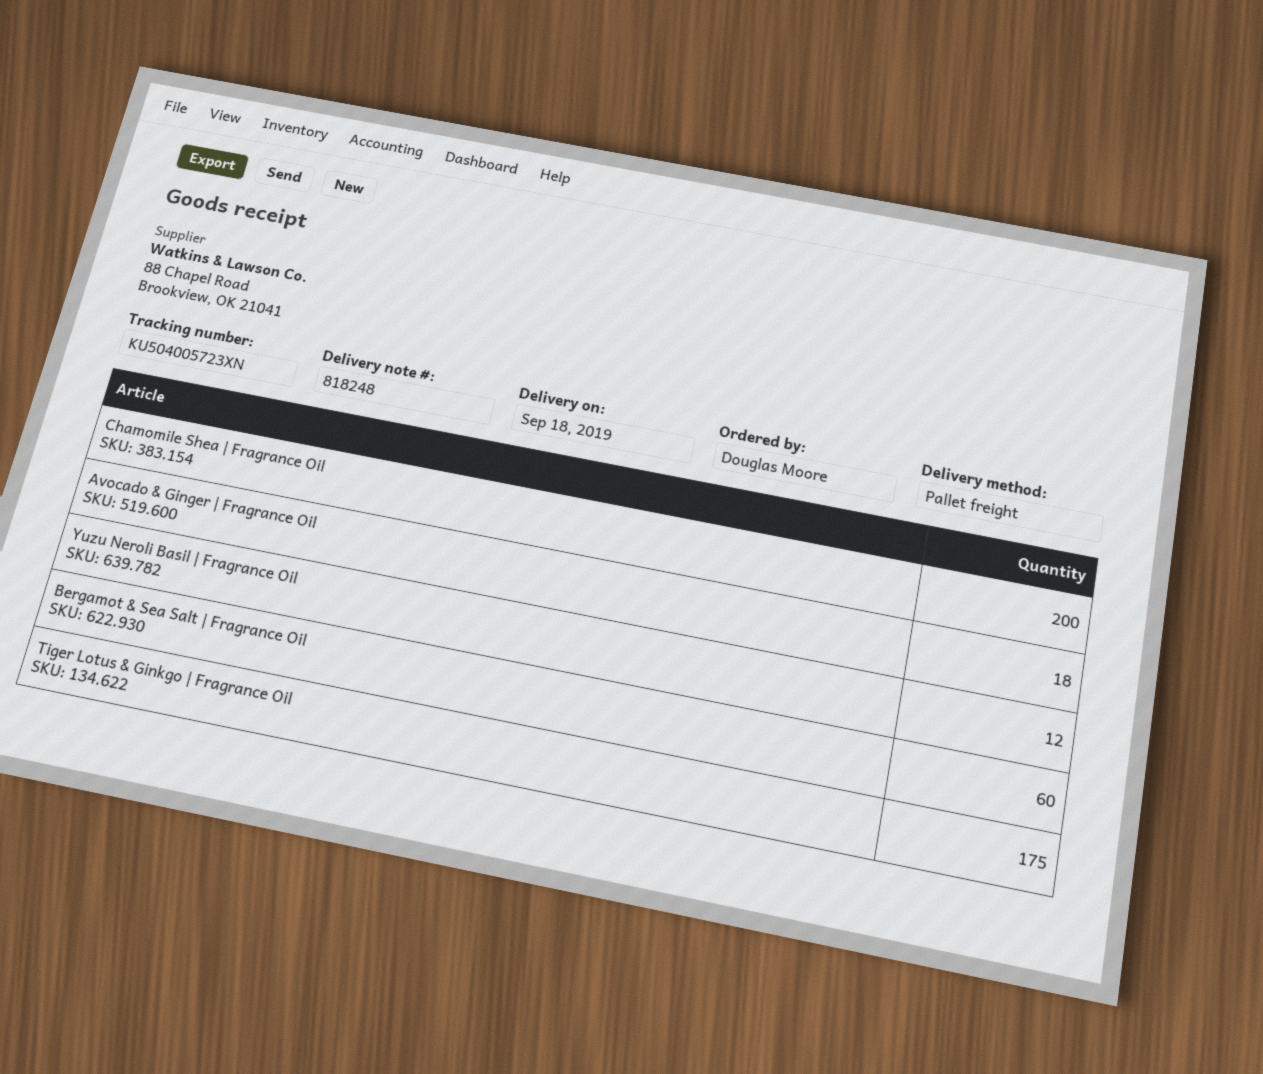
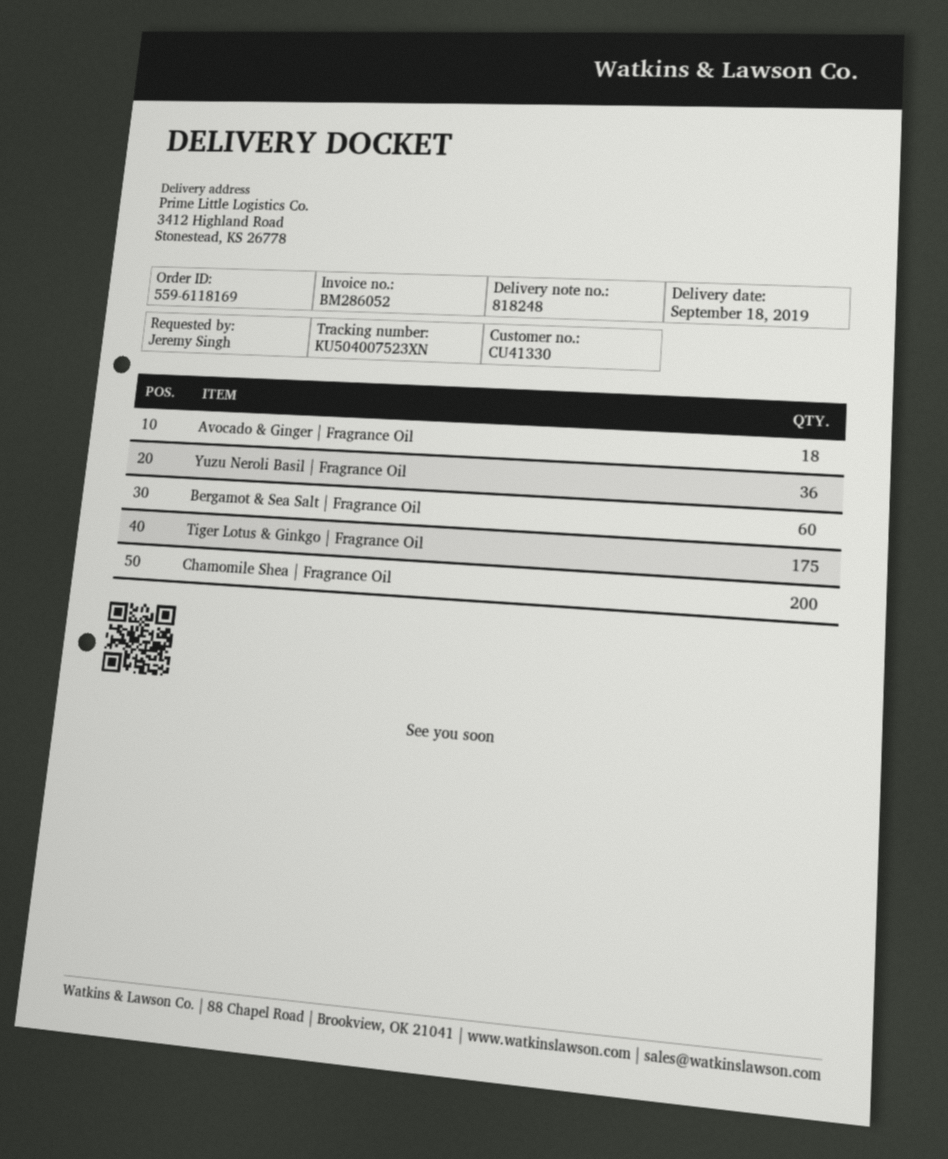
ordered by: Douglas Moore -> Jeremy Singh
tracking number: KU504005723XN -> KU504007523XN
Yuzu Neroli Basil | Fragrance Oil: 12 -> 36

